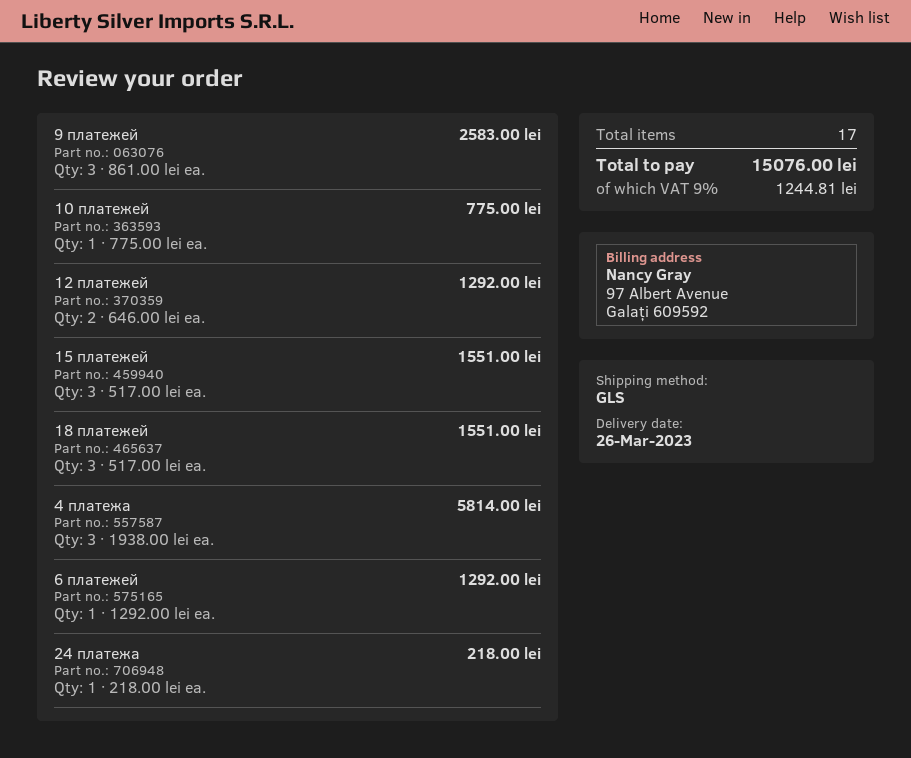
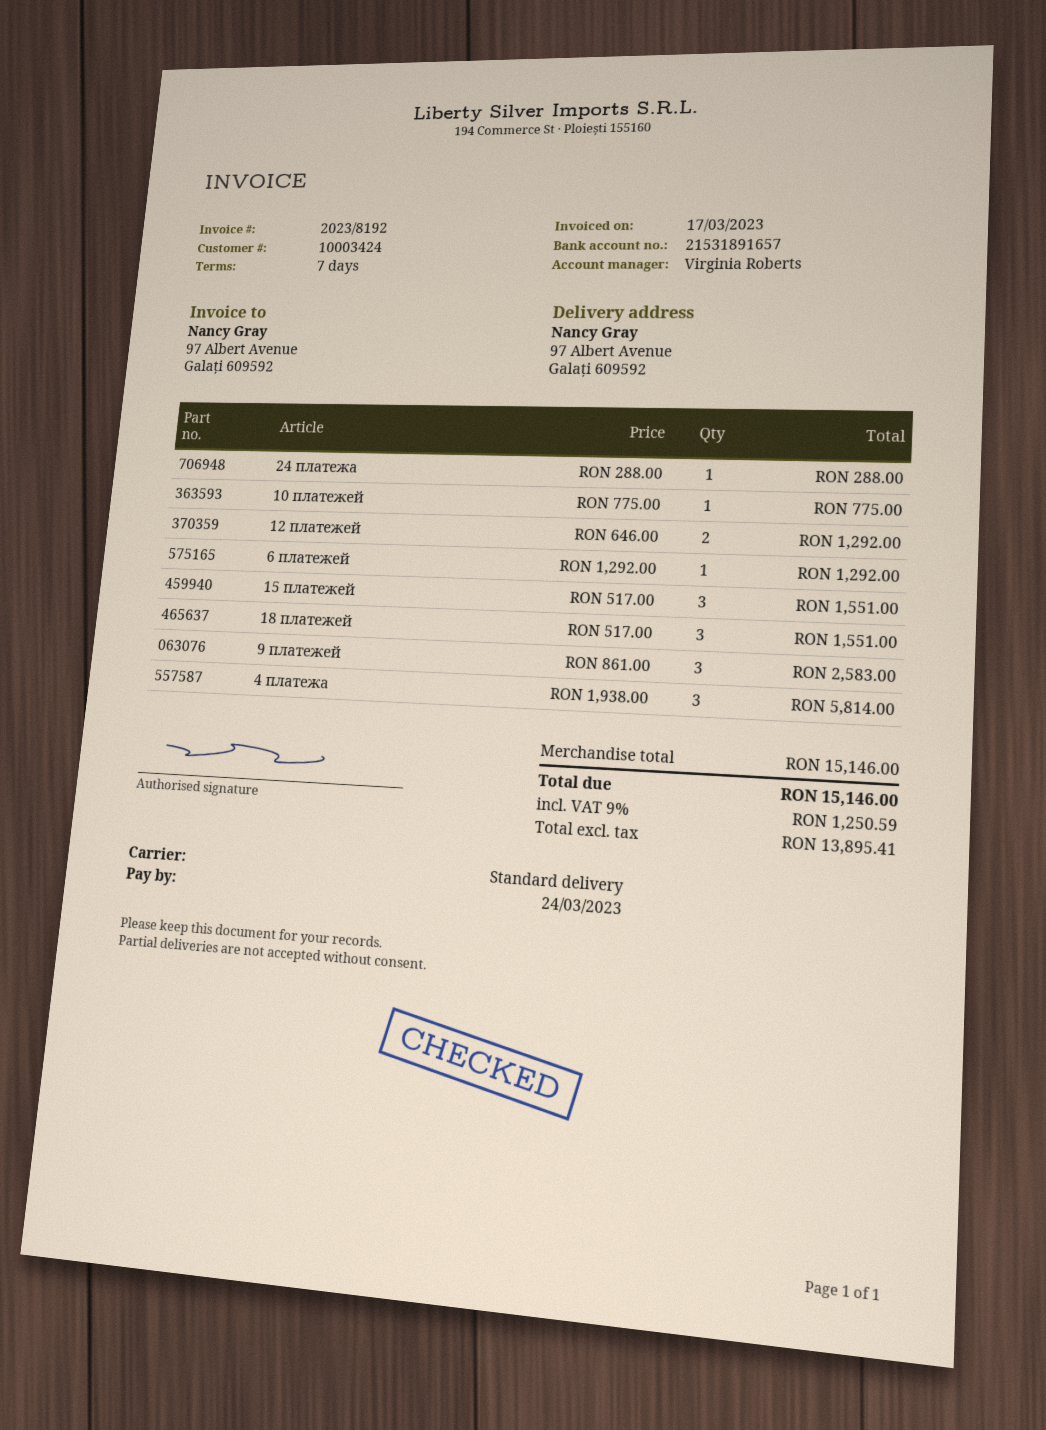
shipping method: GLS -> standard
24 платежа: 1 x 218.00 = 218.00 -> 1 x 288.00 = 288.00
tax: 9% = 1244.81 -> 9% = 1250.59
total: 15076.00 -> 15146.00

